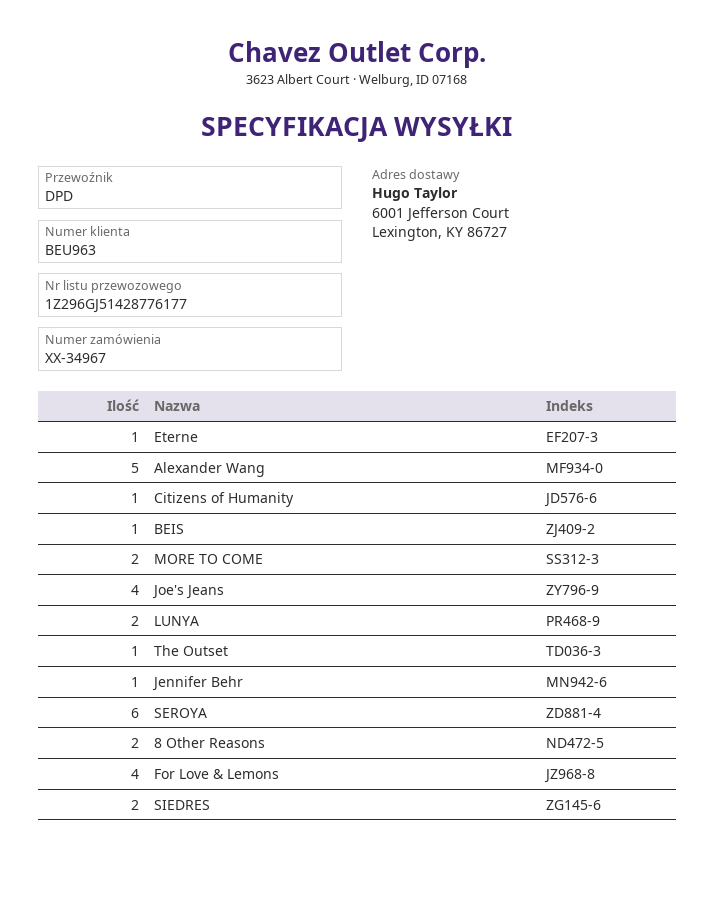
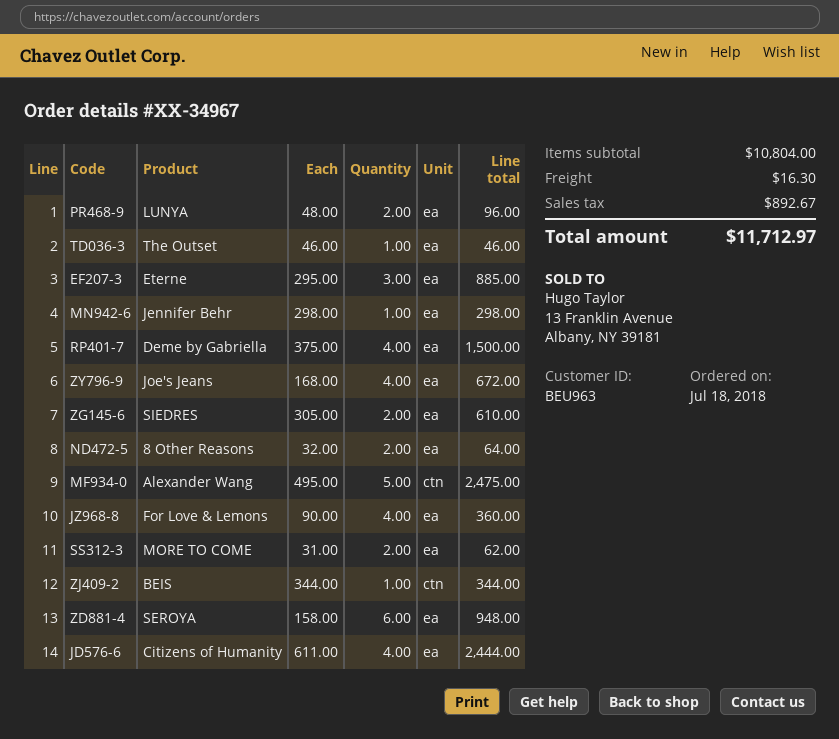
Eterne: 1 -> 3
Citizens of Humanity: 1 -> 4
Deme by Gabriella: none -> 4

